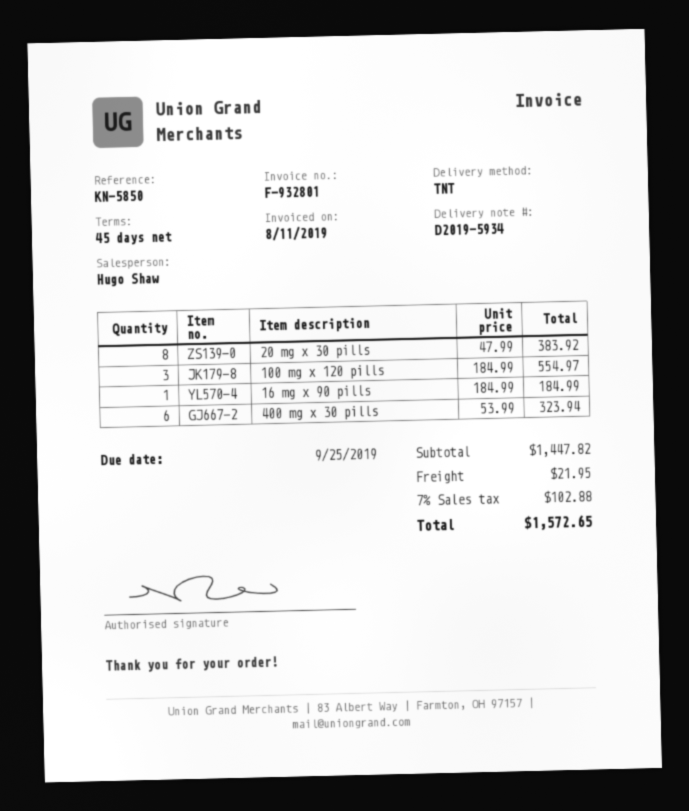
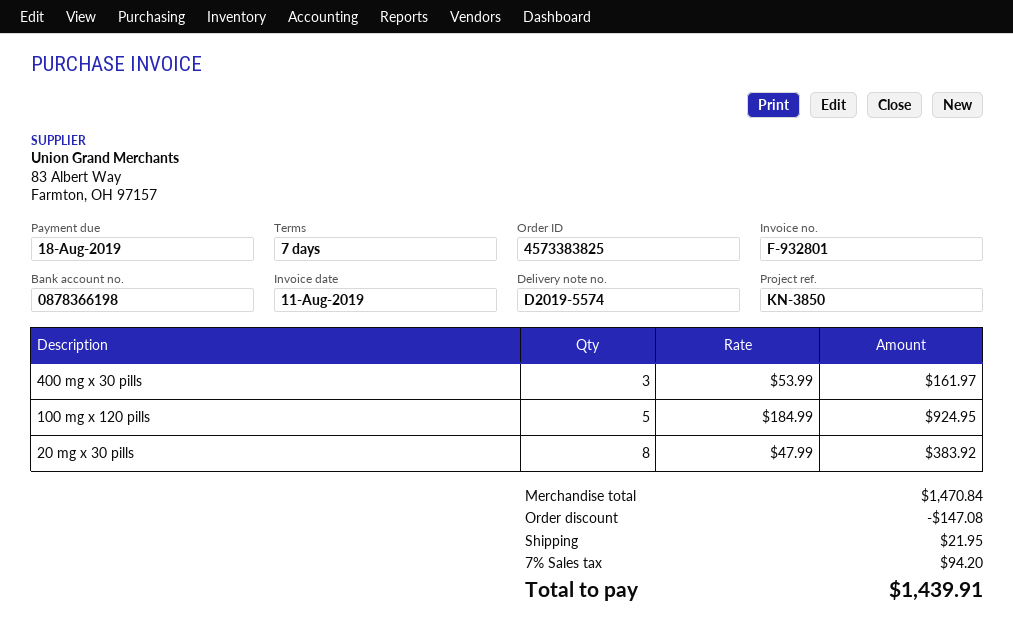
delivery note number: D2019-5934 -> D2019-5574
payment terms: 45 days -> 7 days
due date: 2019-09-25 -> 2019-08-18
reference: KN-5850 -> KN-3850
100 mg x 120 pills: 3 x 184.99 = 554.97 -> 5 x 184.99 = 924.95
16 mg x 90 pills: 1 x 184.99 = 184.99 -> none
400 mg x 30 pills: 6 x 53.99 = 323.94 -> 3 x 53.99 = 161.97
subtotal: 1447.82 -> 1470.84
discount: none -> 147.08
tax: 7% = 102.88 -> 7% = 94.20
total: 1572.65 -> 1439.91

